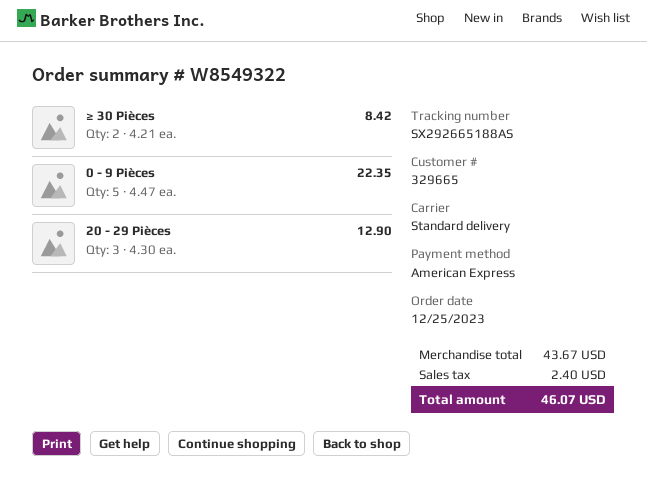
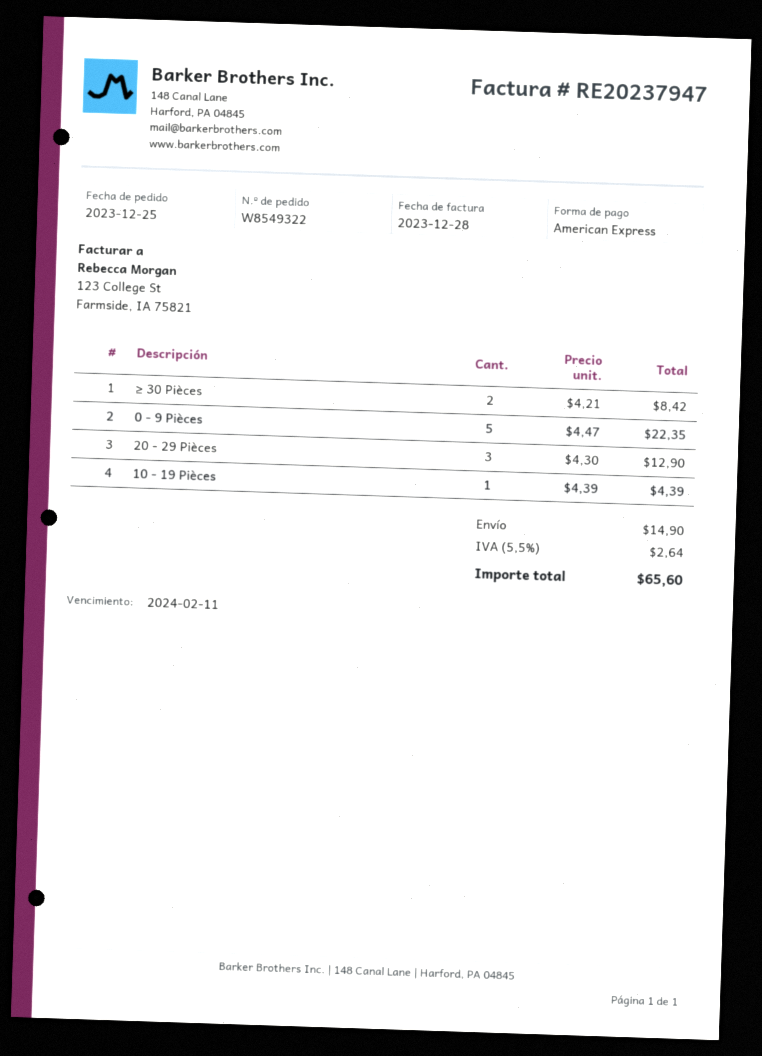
10 - 19 Pièces: none -> 1 x 4.39 = 4.39
shipping: none -> 14.90
tax: 2.40 -> 2.64
total: 46.07 -> 65.60

